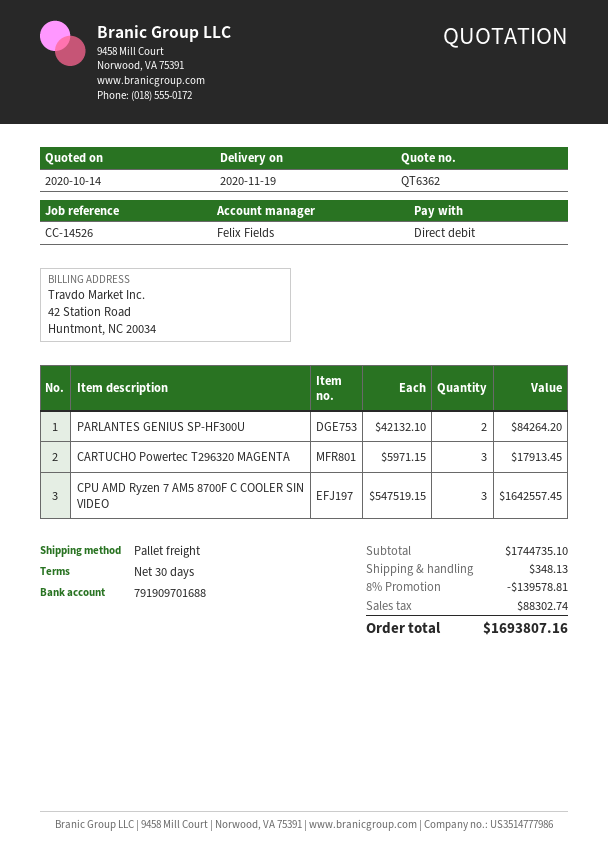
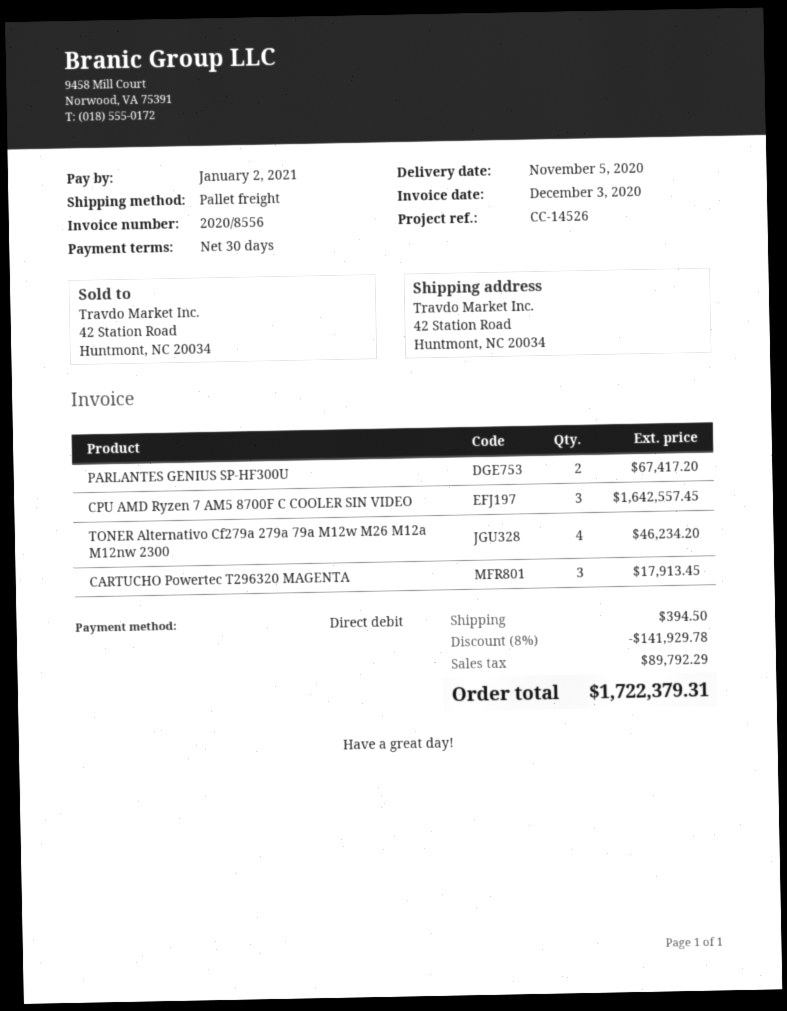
delivery date: 2020-11-19 -> 2020-11-05
PARLANTES GENIUS SP-HF300U: 2 for 84264.20 -> 2 for 67417.20
TONER Alternativo Cf279a 279a 79a M12w M26 M12a M12nw 2300: none -> 4 for 46234.20
discount: 8% = 139578.81 -> 8% = 141929.78
shipping: 348.13 -> 394.50
tax: 88302.74 -> 89792.29
total: 1693807.16 -> 1722379.31

